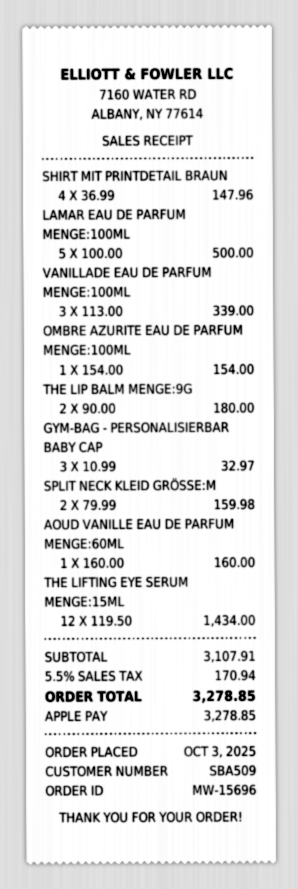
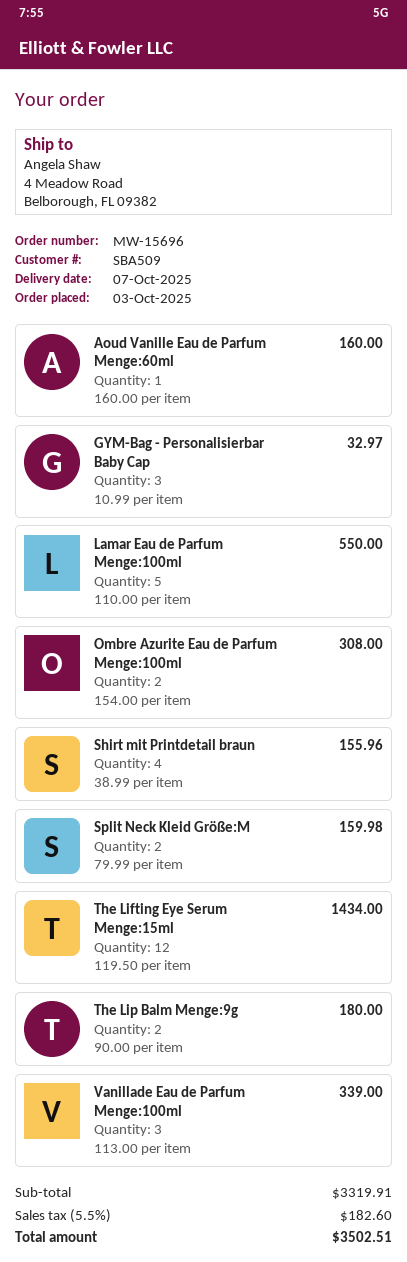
SHIRT MIT PRINTDETAIL BRAUN: 4 x 36.99 = 147.96 -> 4 x 38.99 = 155.96
LAMAR EAU DE PARFUM MENGE:100ML: 5 x 100.00 = 500.00 -> 5 x 110.00 = 550.00
OMBRE AZURITE EAU DE PARFUM MENGE:100ML: 1 x 154.00 = 154.00 -> 2 x 154.00 = 308.00
subtotal: 3107.91 -> 3319.91
tax: 5.5% = 170.94 -> 5.5% = 182.60
total: 3278.85 -> 3502.51

